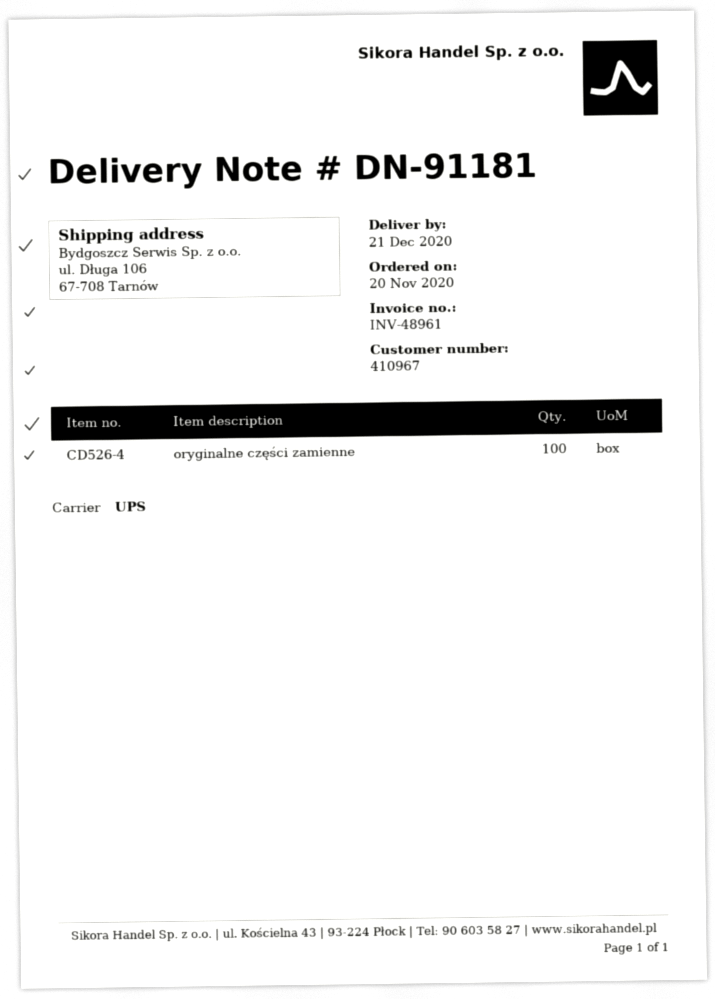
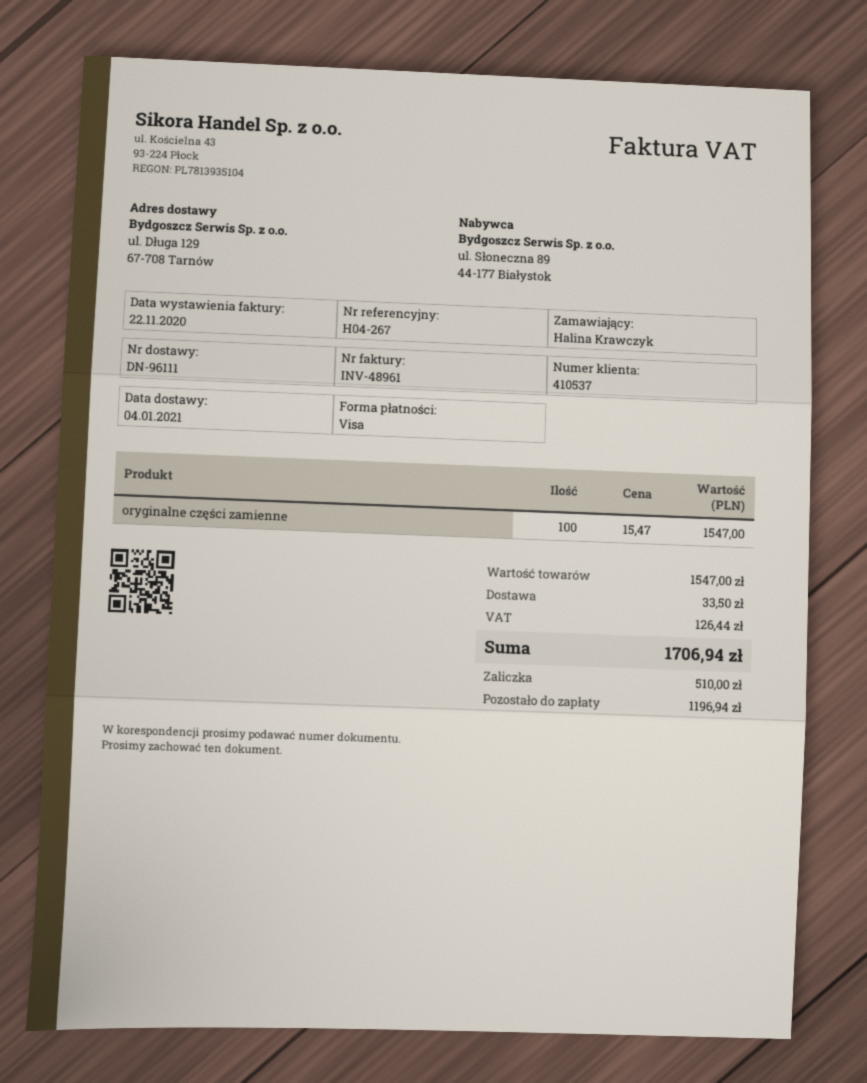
delivery note number: DN-91181 -> DN-96111
delivery date: 2020-12-21 -> 2021-01-04
customer number: 410967 -> 410537
ship to: ul. Długa 106, 67-708 Tarnów -> ul. Długa 129, 67-708 Tarnów

